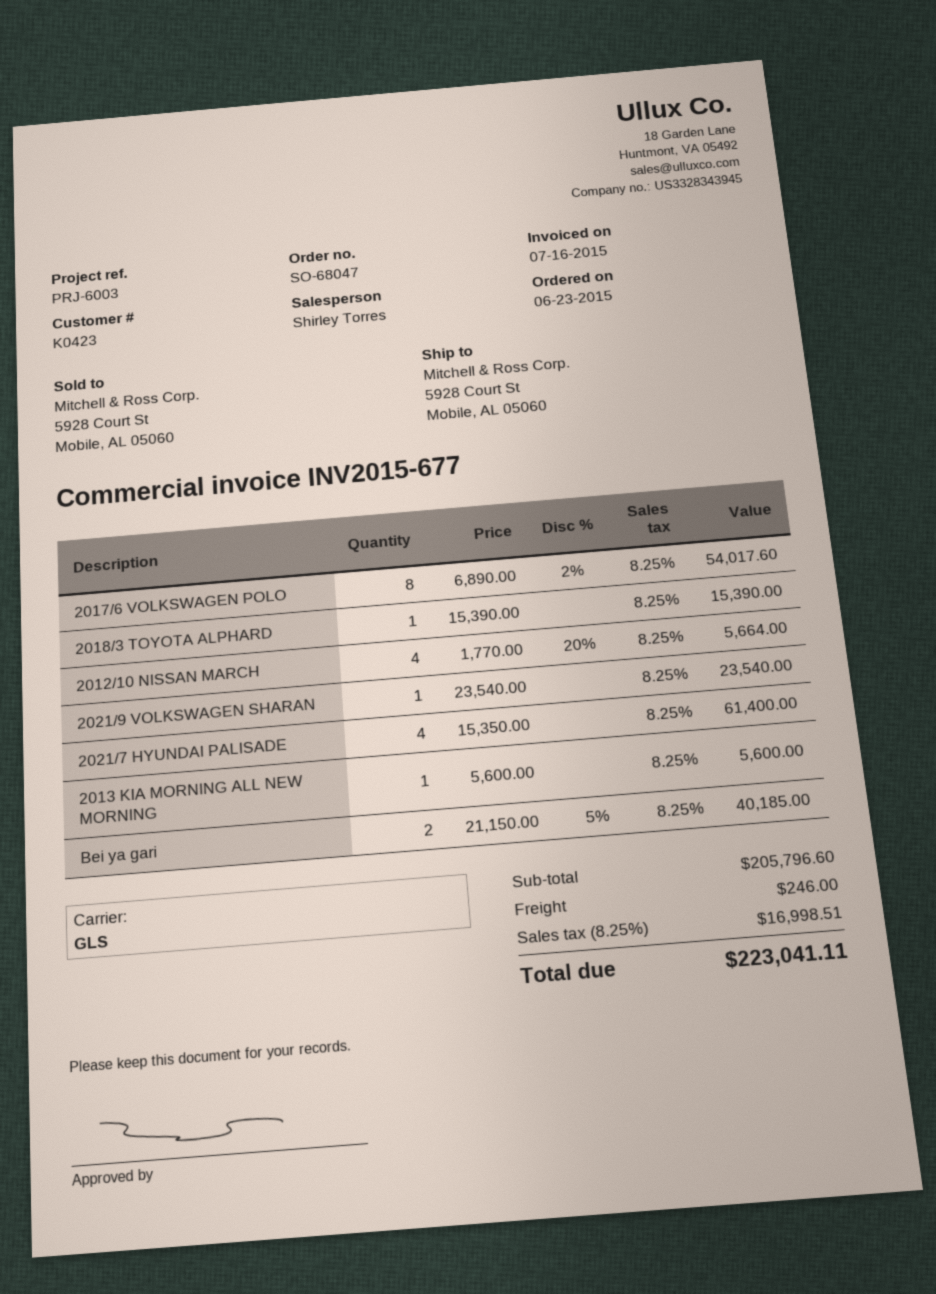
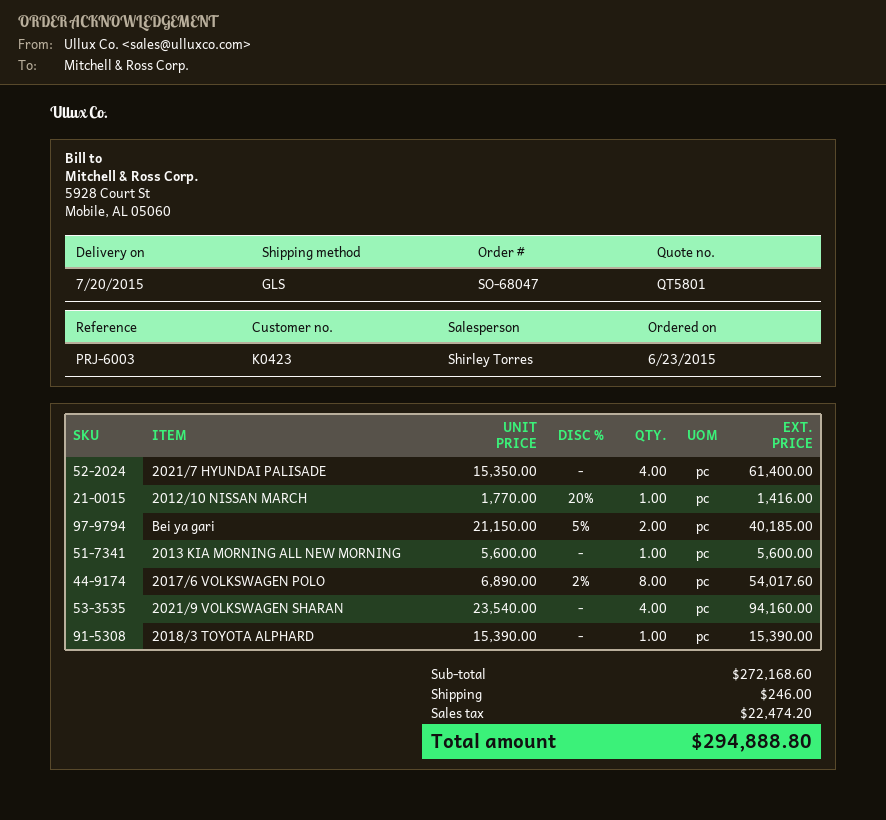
2012/10 NISSAN MARCH: 4 x 1770.00 - 20% = 5664.00 -> 1 x 1770.00 - 20% = 1416.00
2021/9 VOLKSWAGEN SHARAN: 1 x 23540.00 = 23540.00 -> 4 x 23540.00 = 94160.00
subtotal: 205796.60 -> 272168.60
tax: 16998.51 -> 22474.20
total: 223041.11 -> 294888.80

